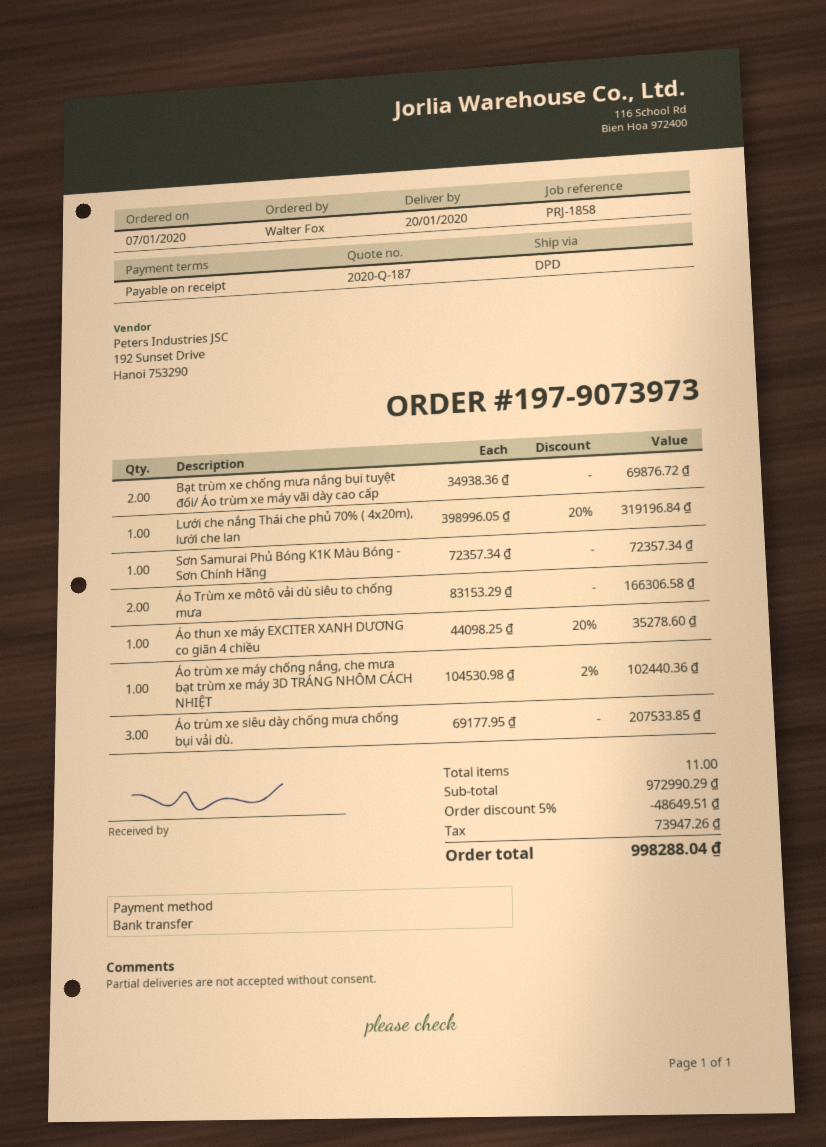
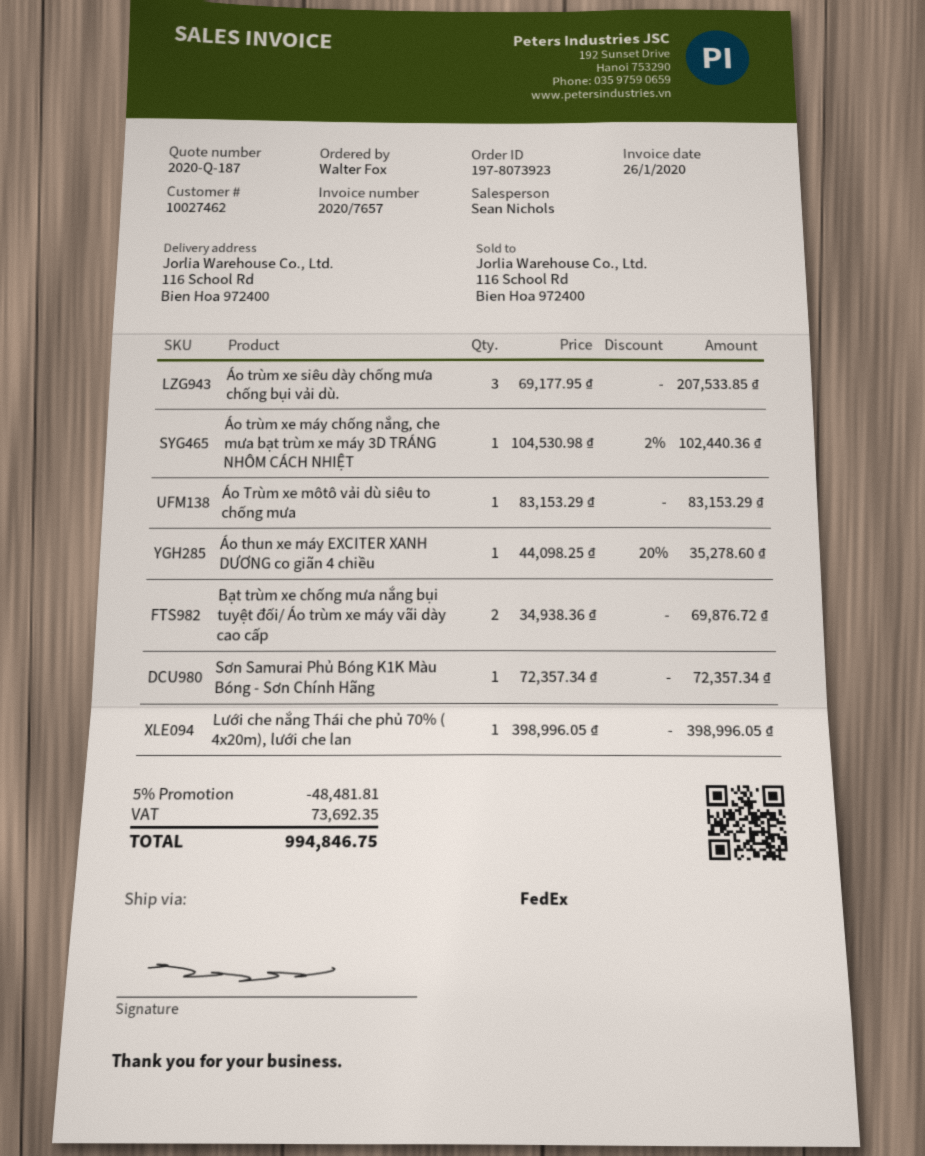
order number: 197-9073973 -> 197-8073923
shipping method: DPD -> FedEx
Lưới che nắng Thái che phủ 70% ( 4x20m), lưới che lan: 1 x 398996.05 - 20% = 319196.84 -> 1 x 398996.05 = 398996.05
Áo Trùm xe môtô vải dù siêu to chống mưa: 2 x 83153.29 = 166306.58 -> 1 x 83153.29 = 83153.29
discount: 5% = 48649.51 -> 5% = 48481.81
tax: 73947.26 -> 73692.35
total: 998288.04 -> 994846.75

